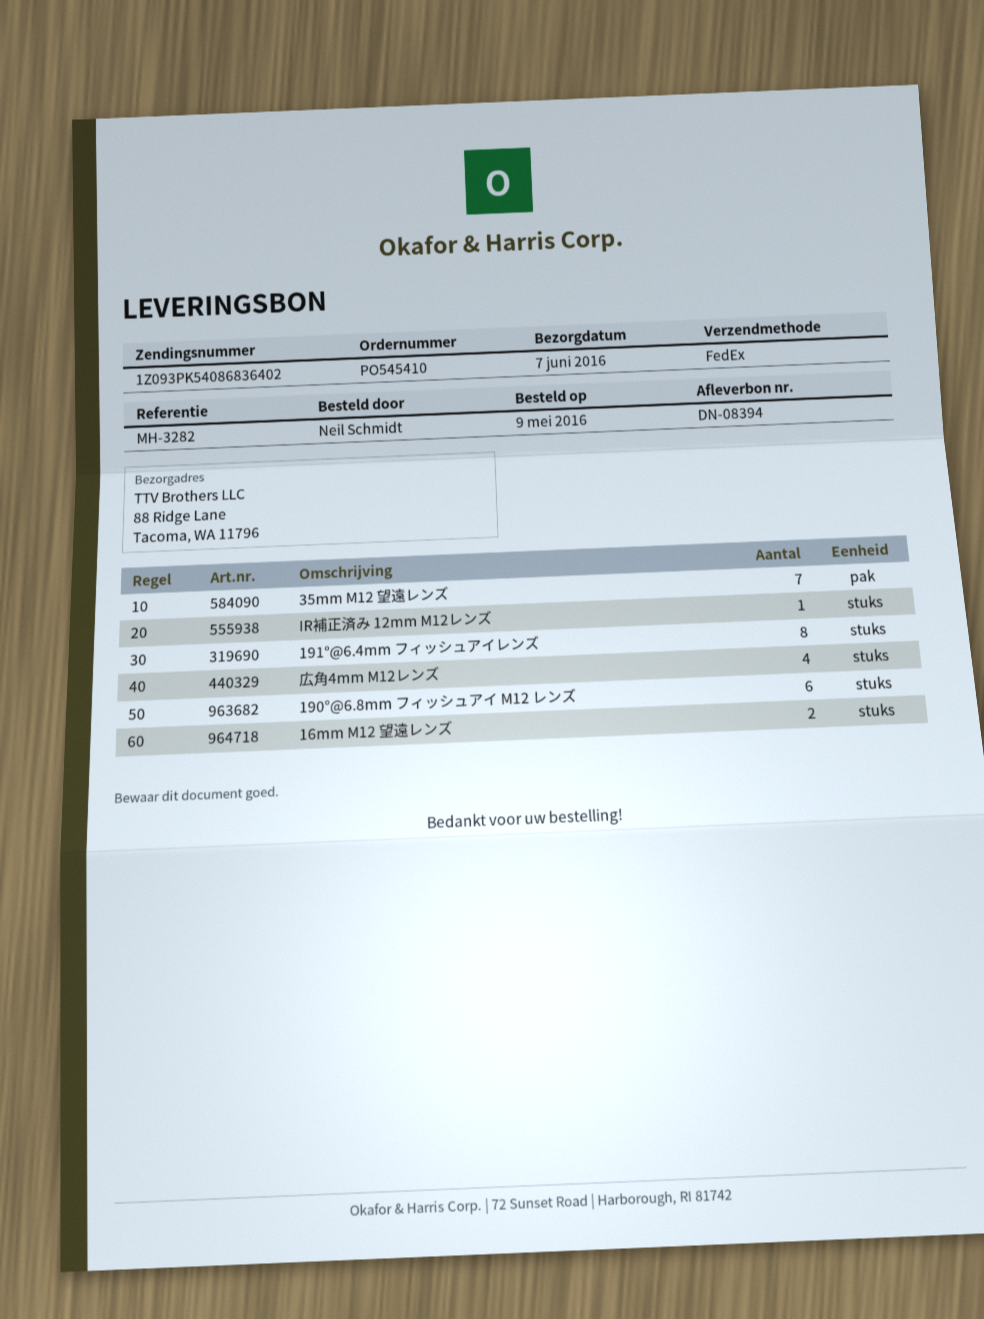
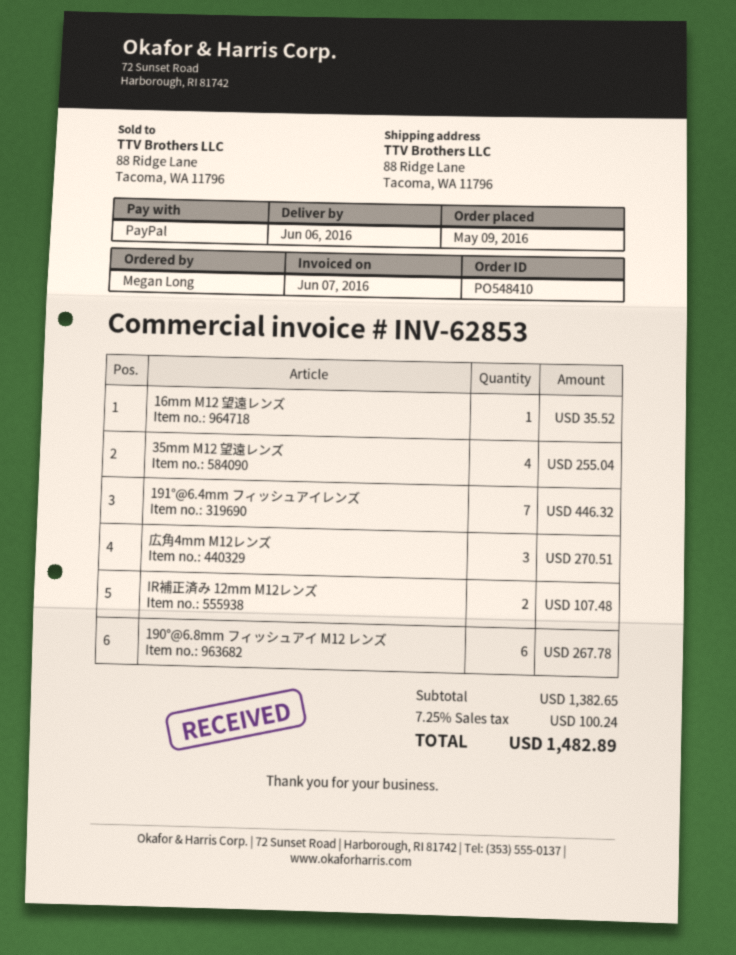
order number: PO545410 -> PO548410
delivery date: 2016-06-07 -> 2016-06-06
ordered by: Neil Schmidt -> Megan Long
35mm M12 望遠レンズ: 7 -> 4
IR補正済み 12mm M12レンズ: 1 -> 2
191°@6.4mm フィッシュアイレンズ: 8 -> 7
広角4mm M12レンズ: 4 -> 3
16mm M12 望遠レンズ: 2 -> 1

